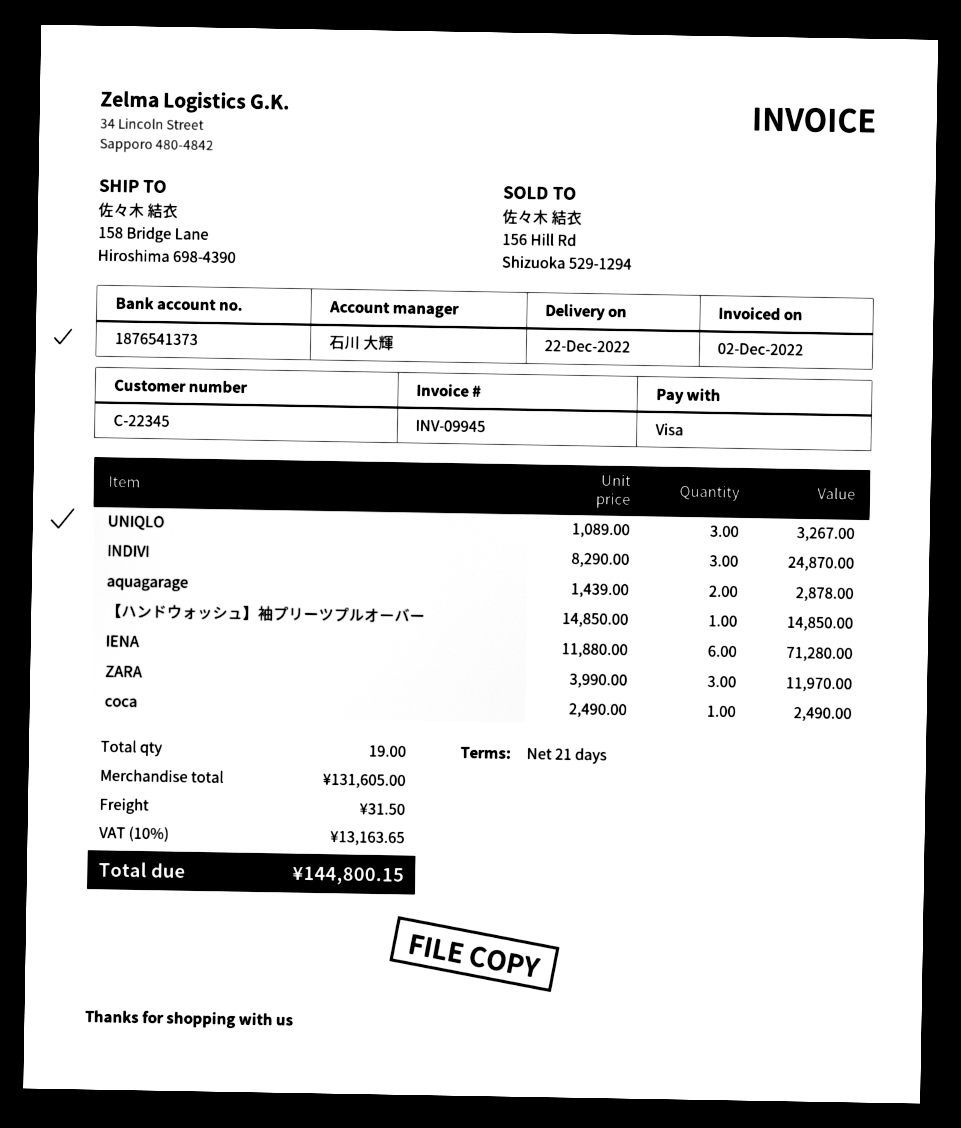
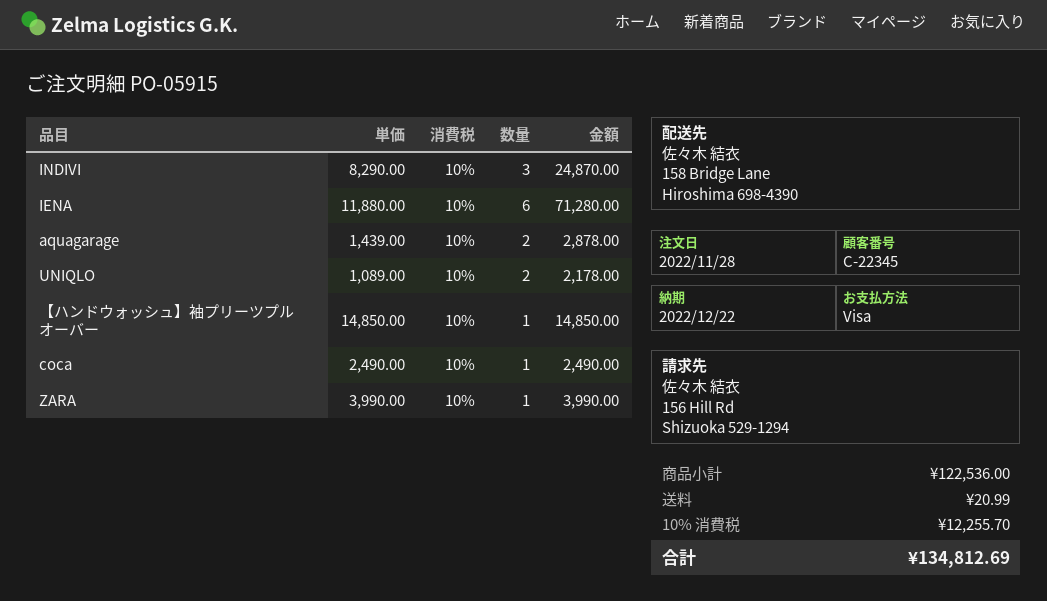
UNIQLO: 3 x 1089.00 = 3267.00 -> 2 x 1089.00 = 2178.00
ZARA: 3 x 3990.00 = 11970.00 -> 1 x 3990.00 = 3990.00
subtotal: 131605.00 -> 122536.00
shipping: 31.50 -> 20.99
tax: 10% = 13163.65 -> 10% = 12255.70
total: 144800.15 -> 134812.69

